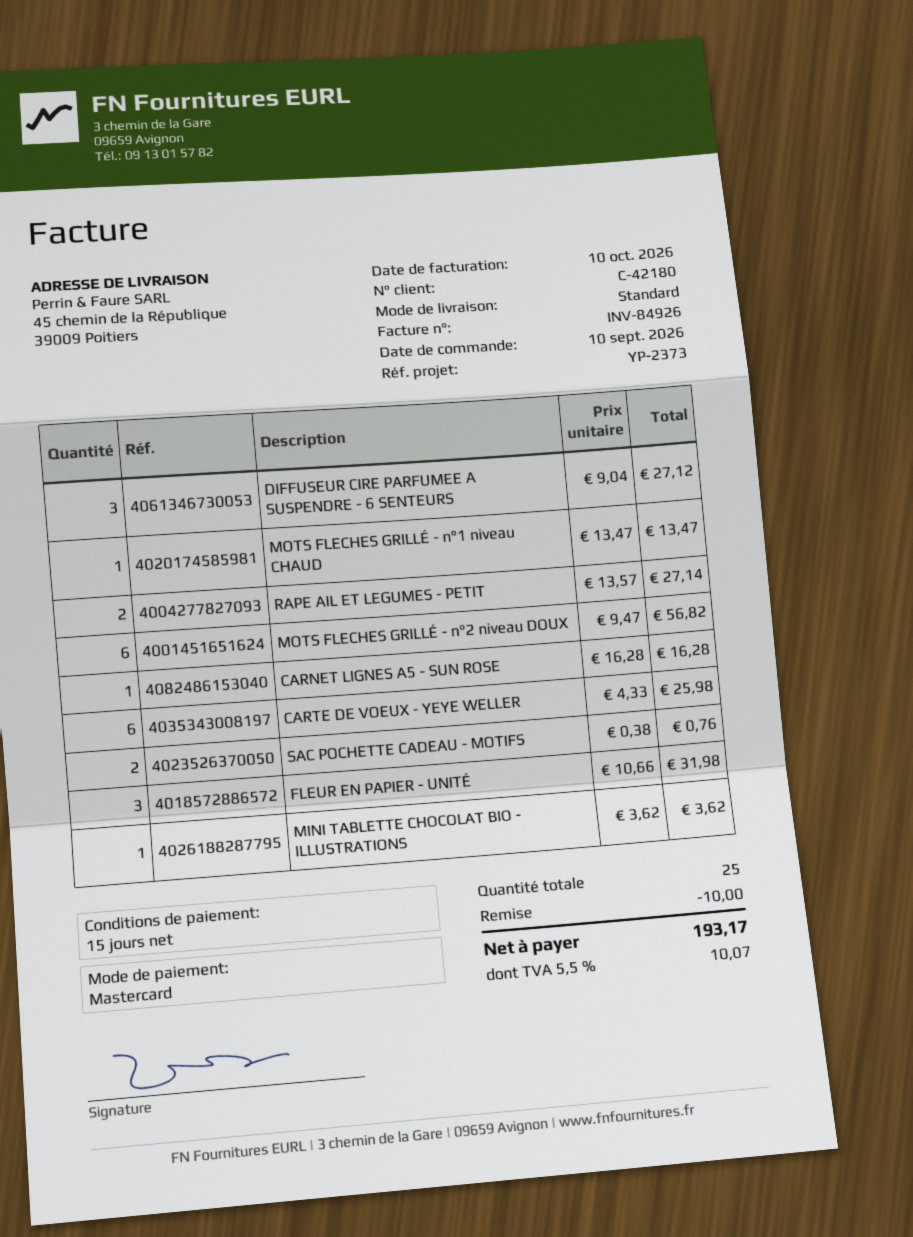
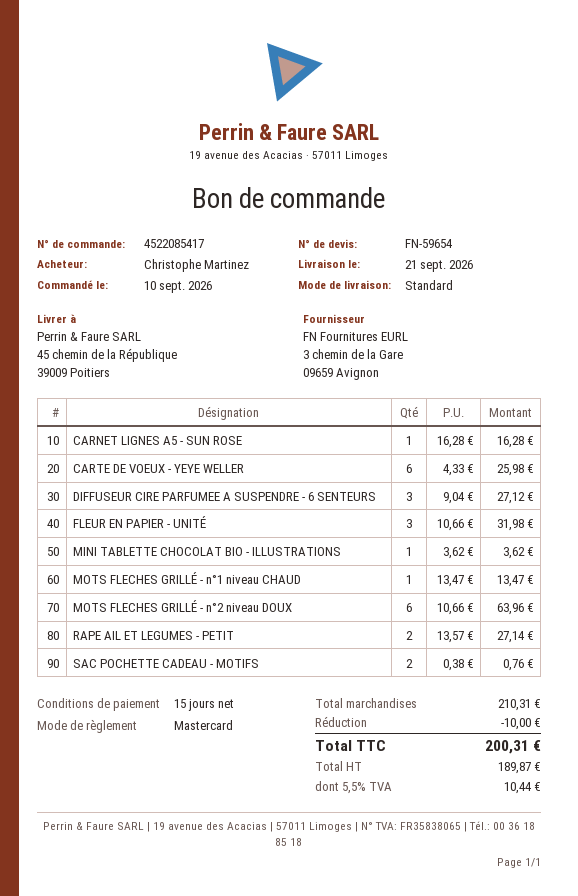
MOTS FLECHES GRILLÉ - n°2 niveau DOUX: 6 x 9.47 = 56.82 -> 6 x 10.66 = 63.96
tax: 5.5% = 10.07 -> 5.5% = 10.44
total: 193.17 -> 200.31

